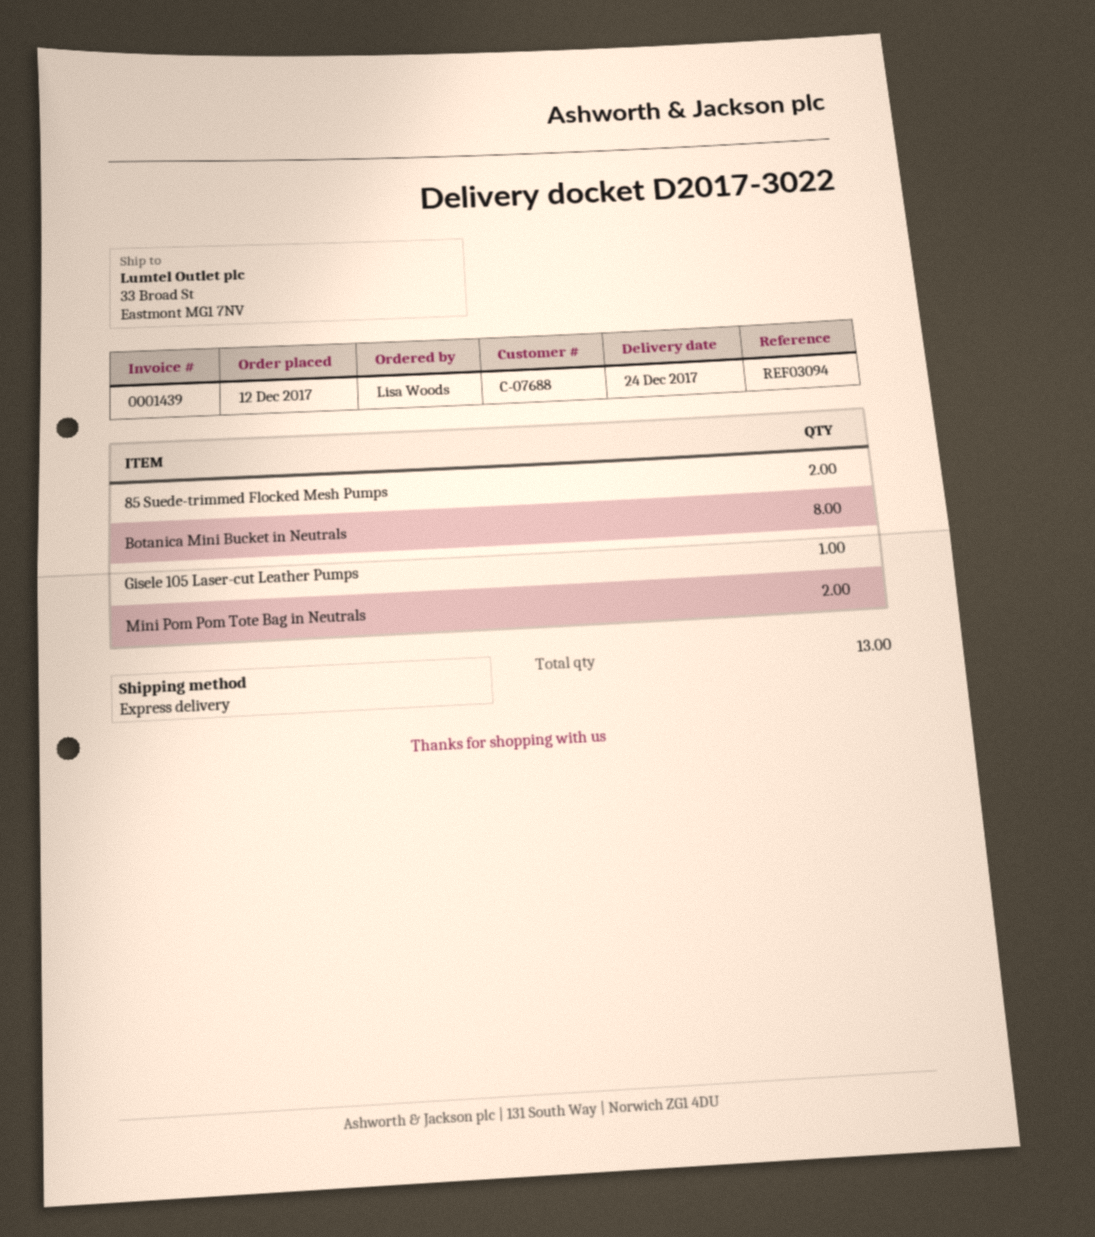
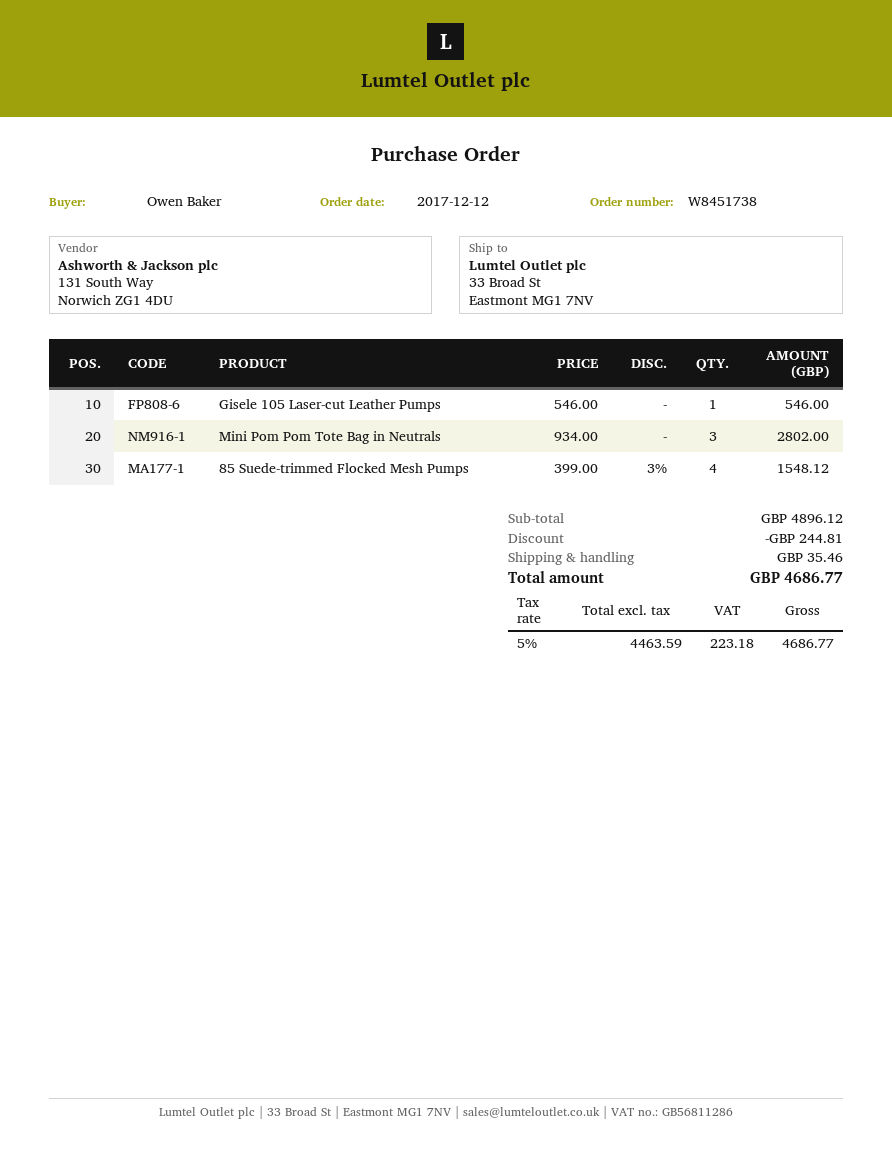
ordered by: Lisa Woods -> Owen Baker
85 Suede-trimmed Flocked Mesh Pumps: 2 -> 4
Botanica Mini Bucket in Neutrals: 8 -> none
Mini Pom Pom Tote Bag in Neutrals: 2 -> 3

